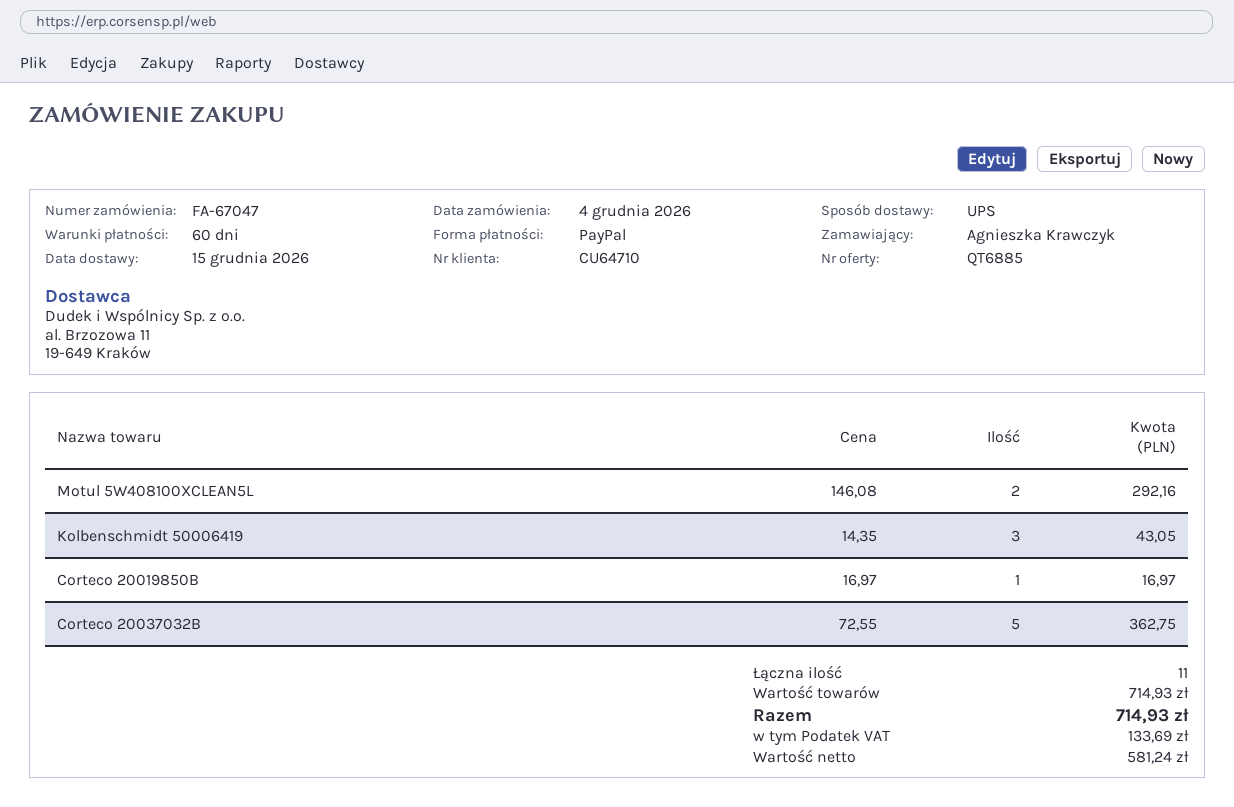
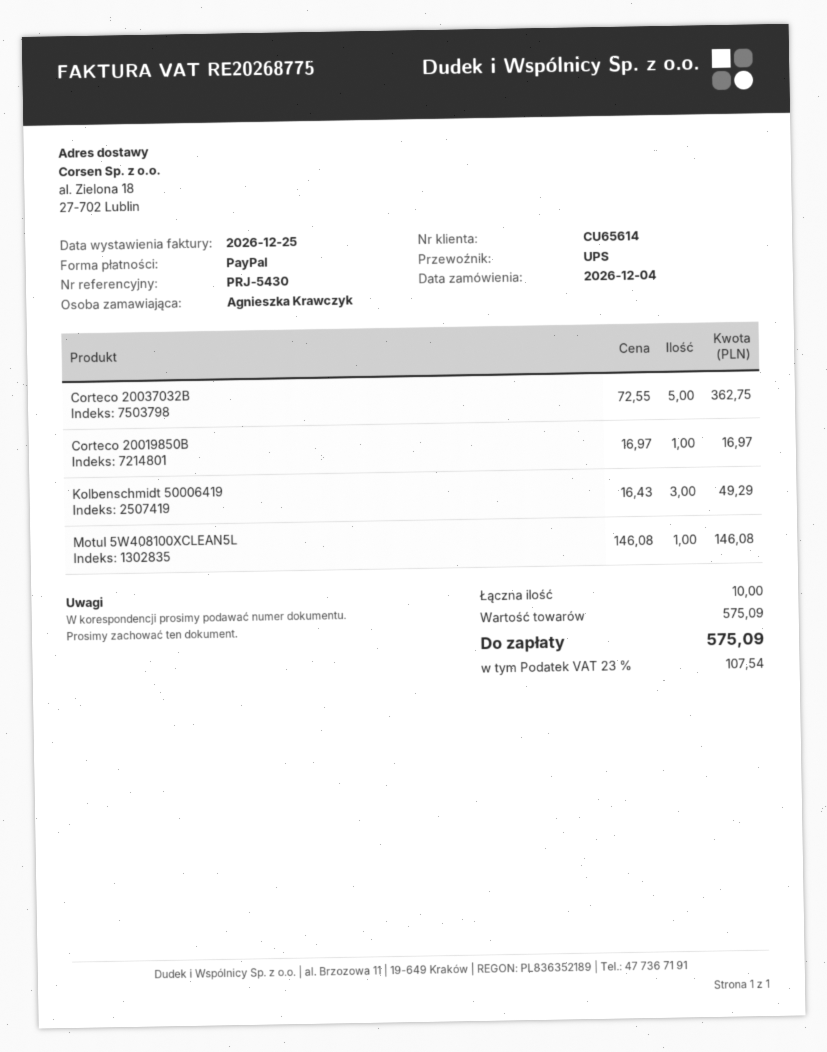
customer number: CU64710 -> CU65614
Motul 5W408100XCLEAN5L: 2 x 146.08 = 292.16 -> 1 x 146.08 = 146.08
Kolbenschmidt 50006419: 3 x 14.35 = 43.05 -> 3 x 16.43 = 49.29
total quantity: 11 -> 10
subtotal: 714.93 -> 575.09
tax: 133.69 -> 107.54
total: 714.93 -> 575.09

